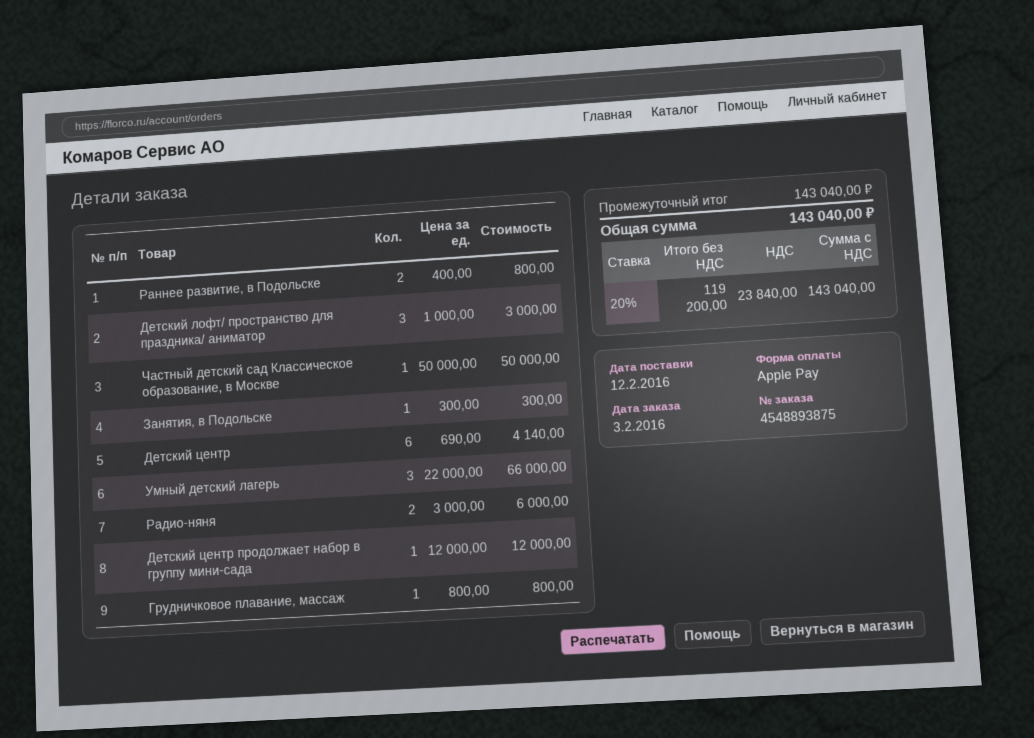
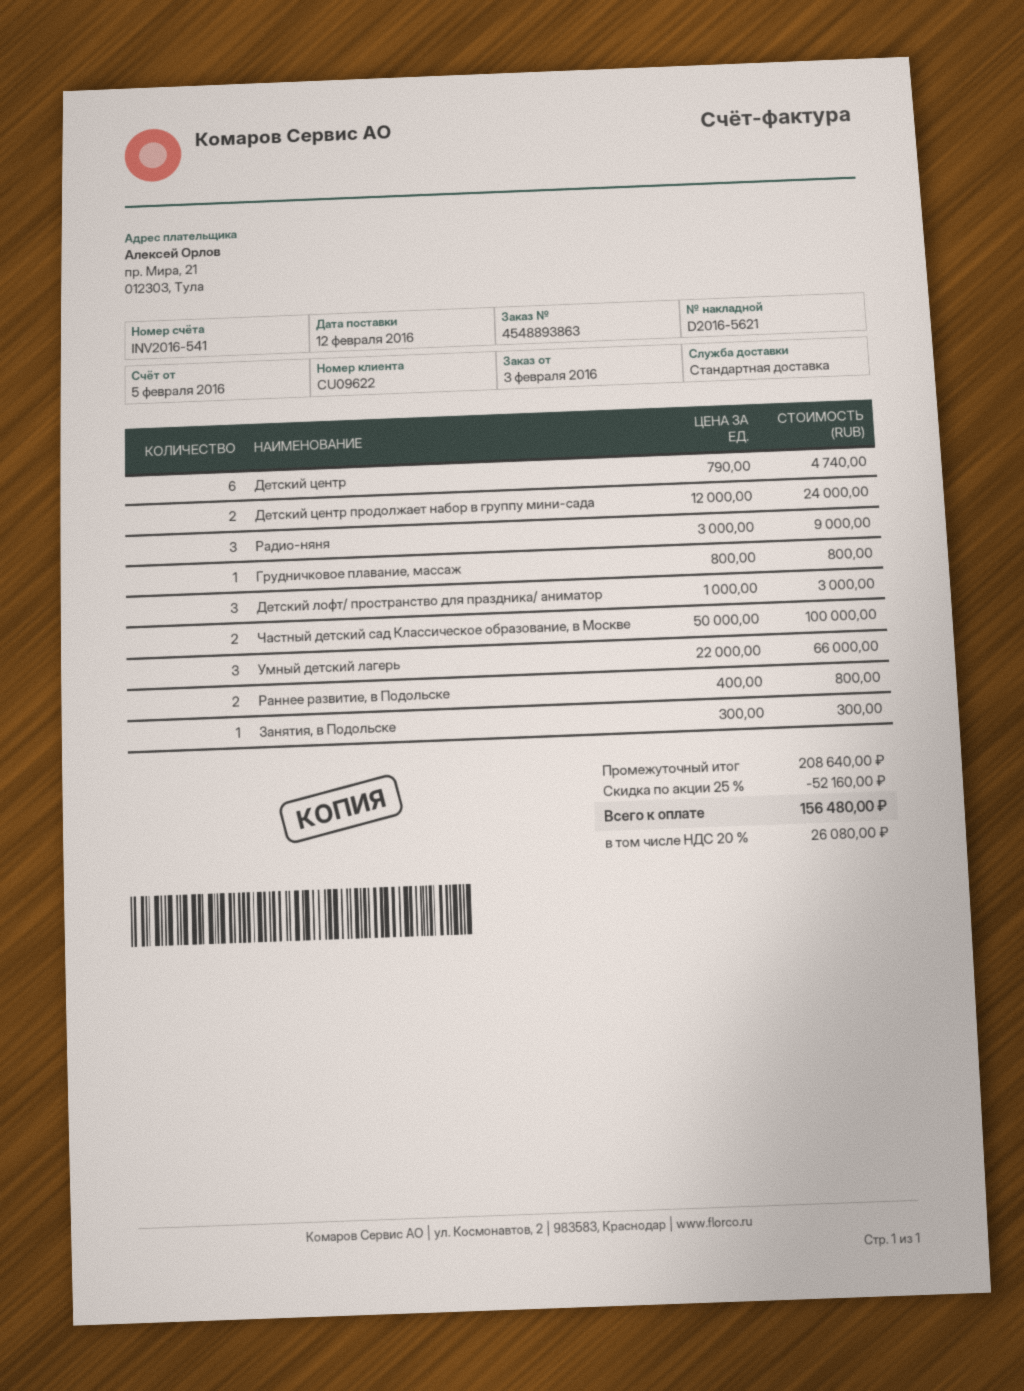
order number: 4548893875 -> 4548893863
Частный детский сад Классическое образование, в Москве: 1 x 50000.00 = 50000.00 -> 2 x 50000.00 = 100000.00
Детский центр: 6 x 690.00 = 4140.00 -> 6 x 790.00 = 4740.00
Радио-няня: 2 x 3000.00 = 6000.00 -> 3 x 3000.00 = 9000.00
Детский центр продолжает набор в группу мини-сада: 1 x 12000.00 = 12000.00 -> 2 x 12000.00 = 24000.00
subtotal: 143040.00 -> 208640.00
discount: none -> 25% = 52160.00
tax: 20% = 23840.00 -> 20% = 26080.00
total: 143040.00 -> 156480.00

